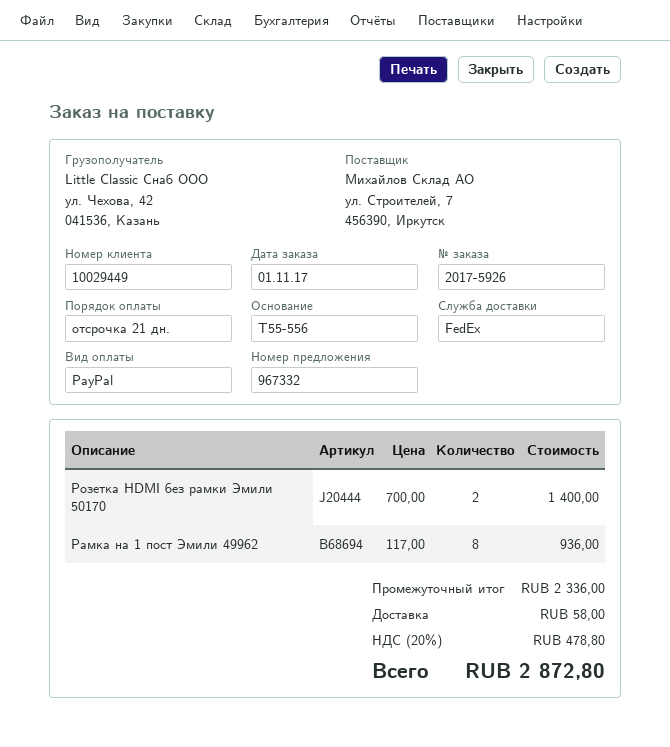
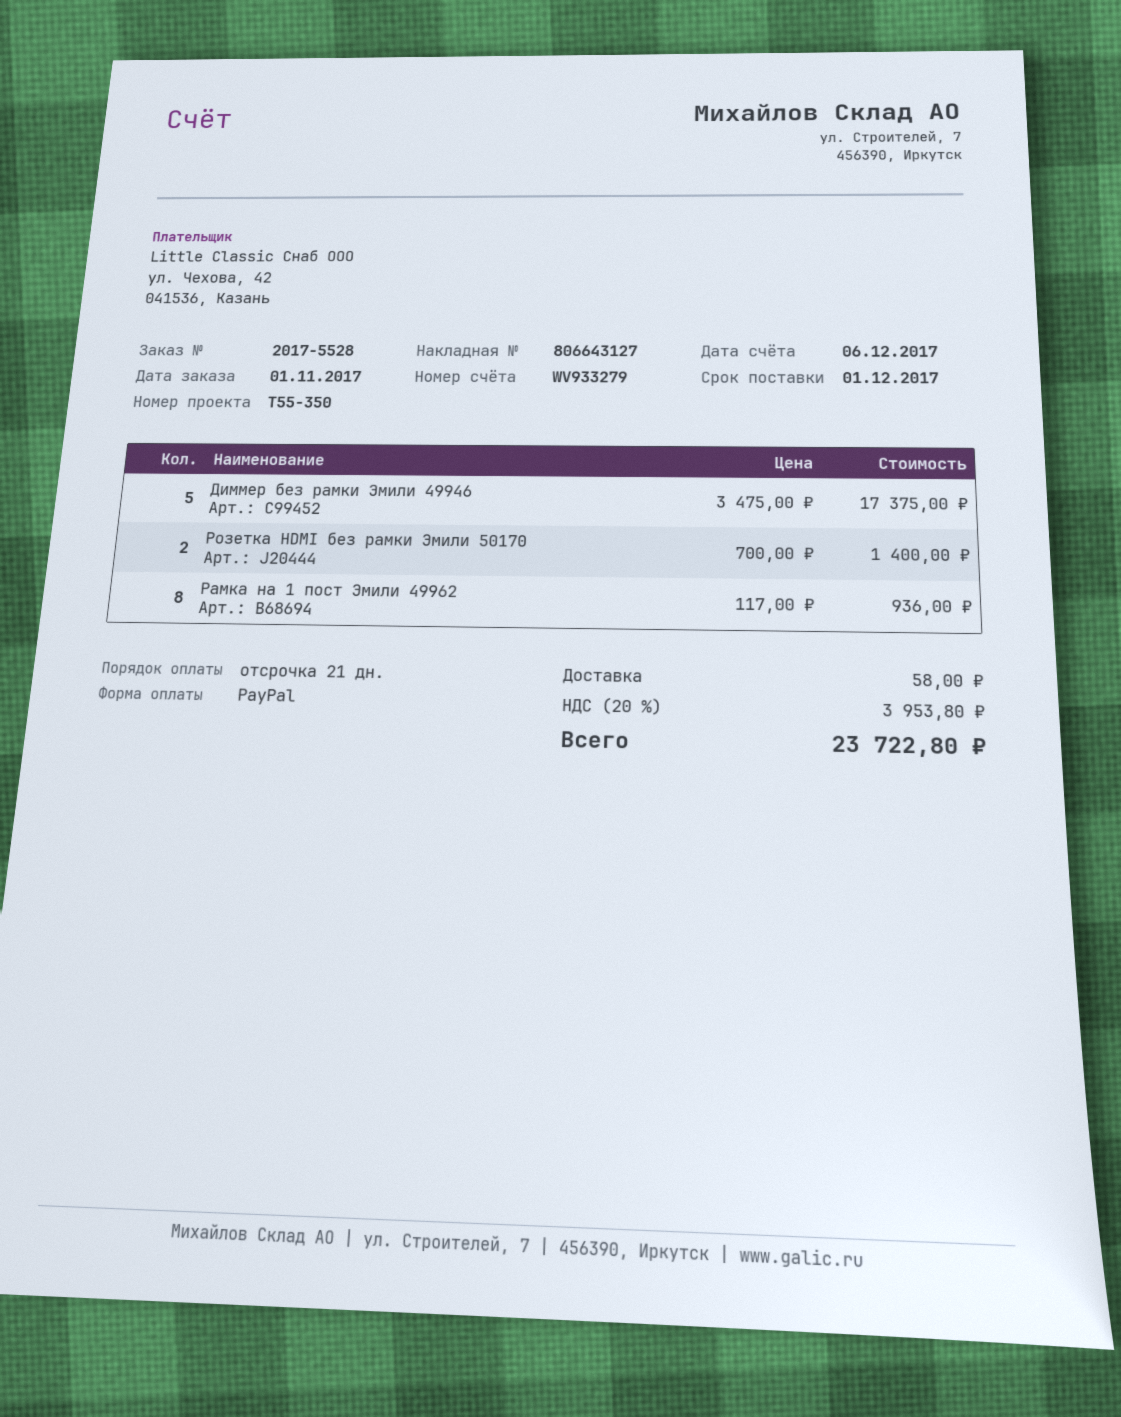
order number: 2017-5926 -> 2017-5528
reference: T55-556 -> T55-350
Диммер без рамки Эмили 49946: none -> 5 x 3475.00 = 17375.00
tax: 20% = 478.80 -> 20% = 3953.80
total: 2872.80 -> 23722.80

